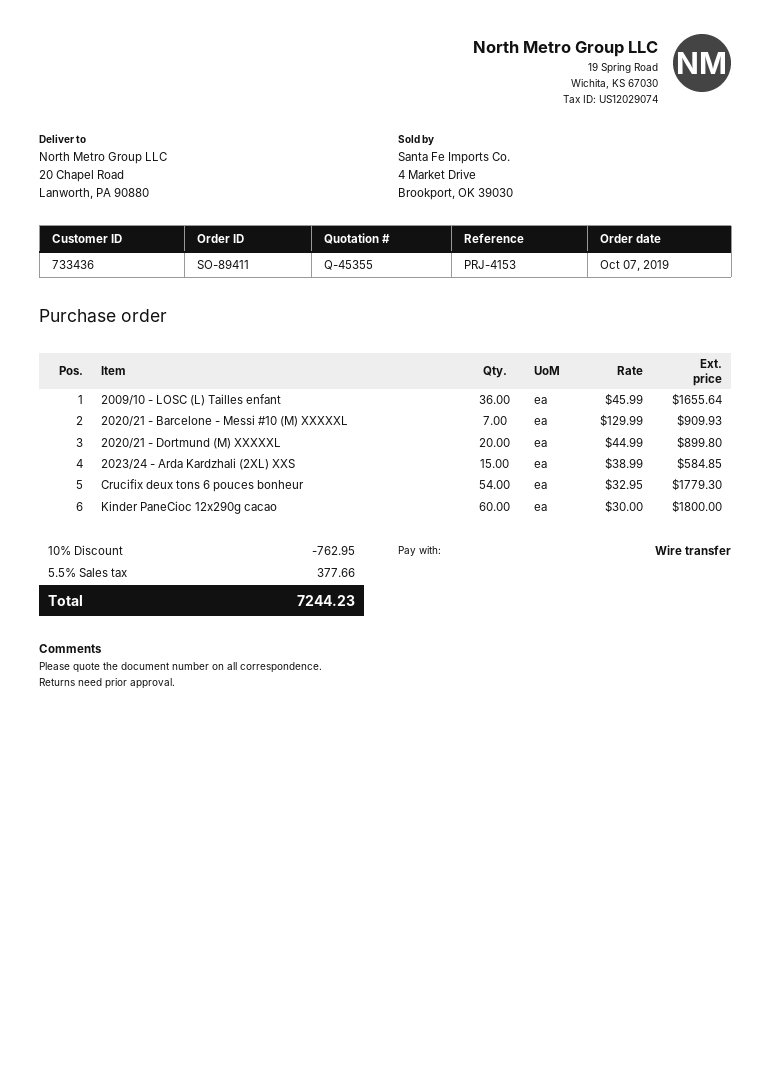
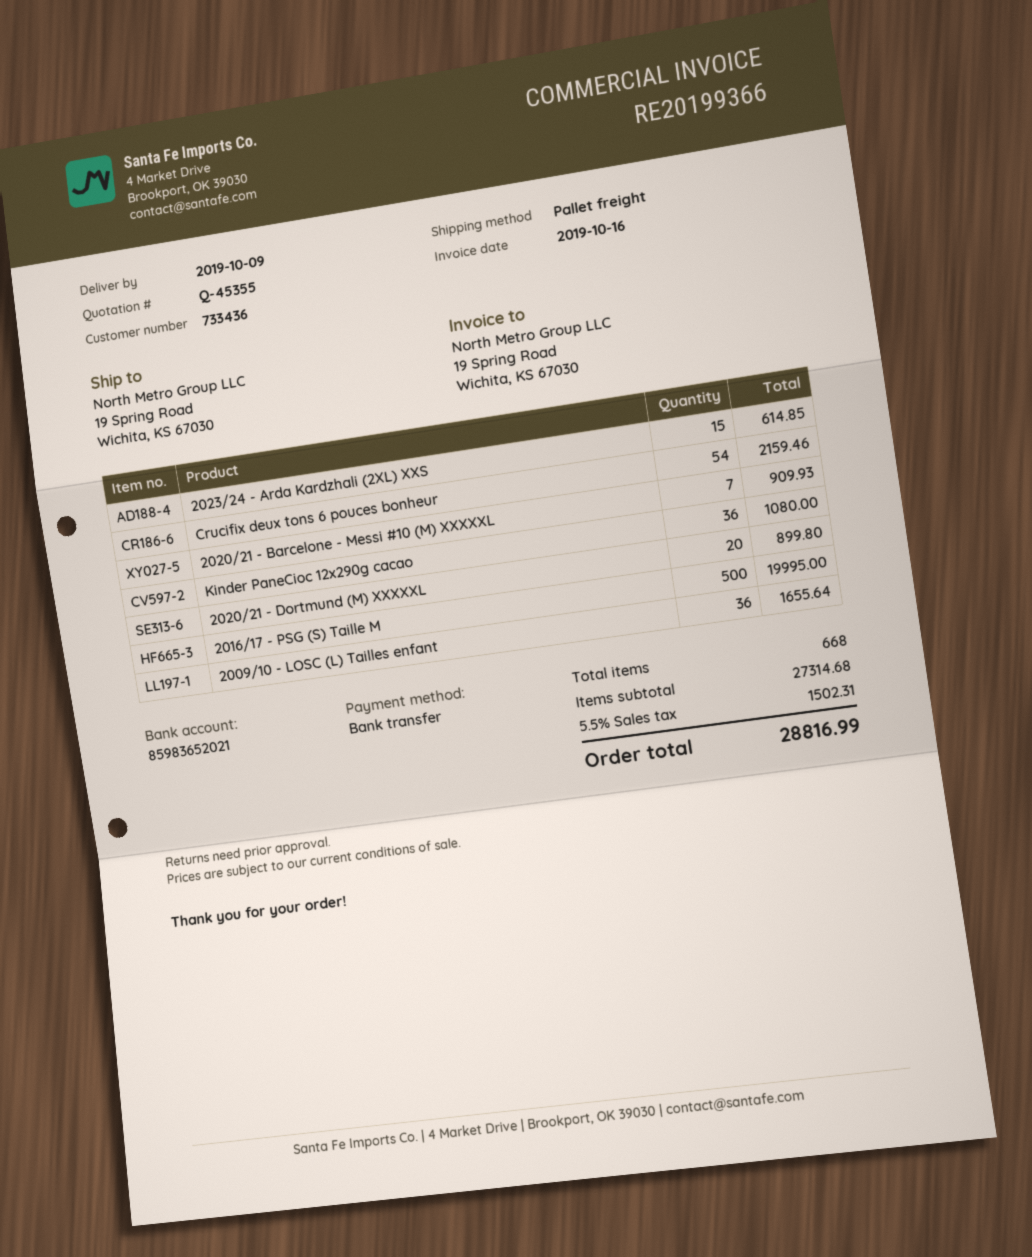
ship to: 20 Chapel Road, Lanworth, PA 90880 -> 19 Spring Road, Wichita, KS 67030
2023/24 - Arda Kardzhali (2XL) XXS: 15 for 584.85 -> 15 for 614.85
Crucifix deux tons 6 pouces bonheur: 54 for 1779.30 -> 54 for 2159.46
Kinder PaneCioc 12x290g cacao: 60 for 1800.00 -> 36 for 1080.00
2016/17 - PSG (S) Taille M: none -> 500 for 19995.00
discount: 10% = 762.95 -> none
tax: 5.5% = 377.66 -> 5.5% = 1502.31
total: 7244.23 -> 28816.99

